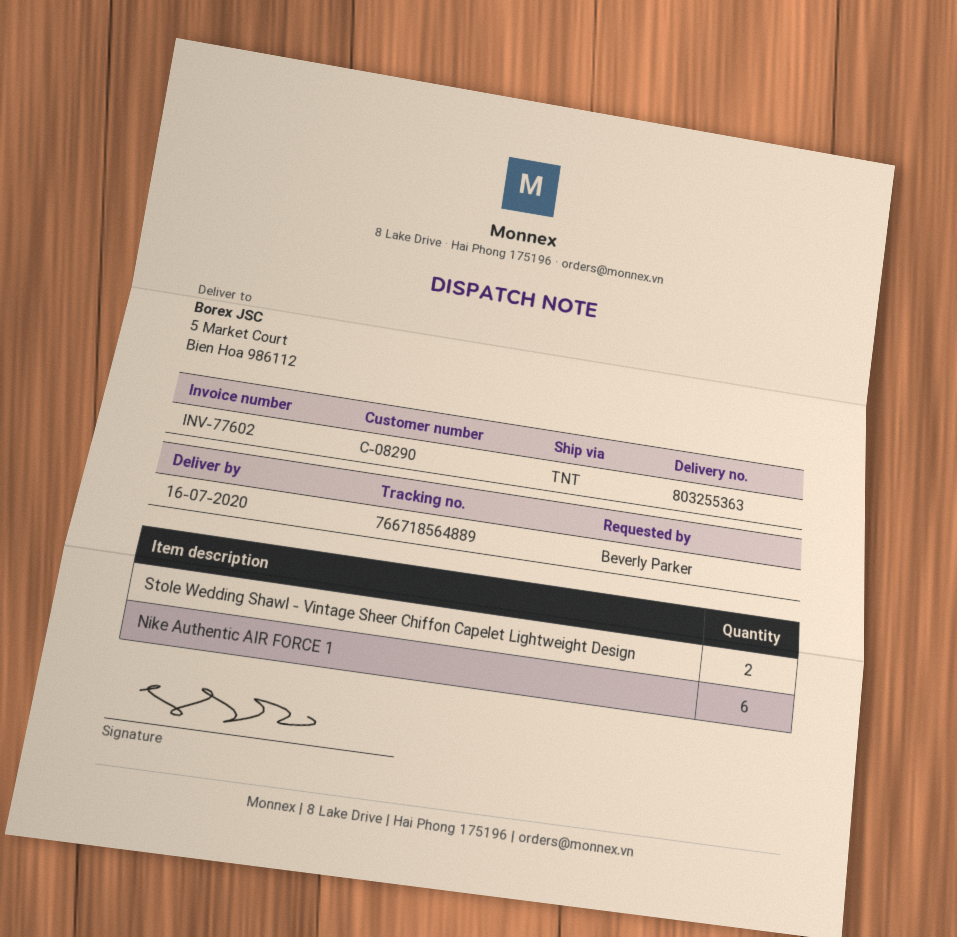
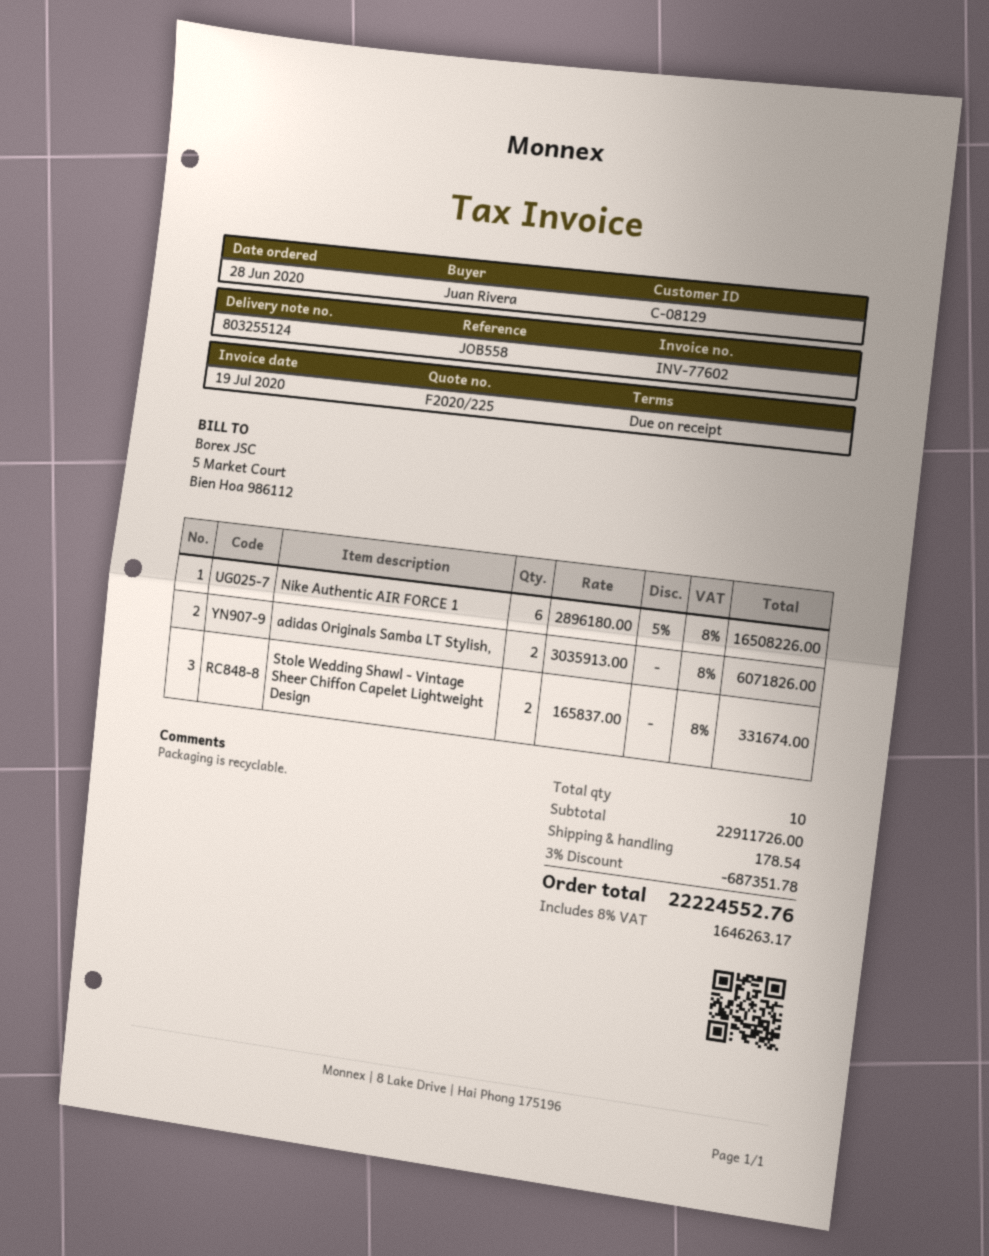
delivery note number: 803255363 -> 803255124
customer number: C-08290 -> C-08129
ordered by: Beverly Parker -> Juan Rivera
adidas Originals Samba LT Stylish,: none -> 2

